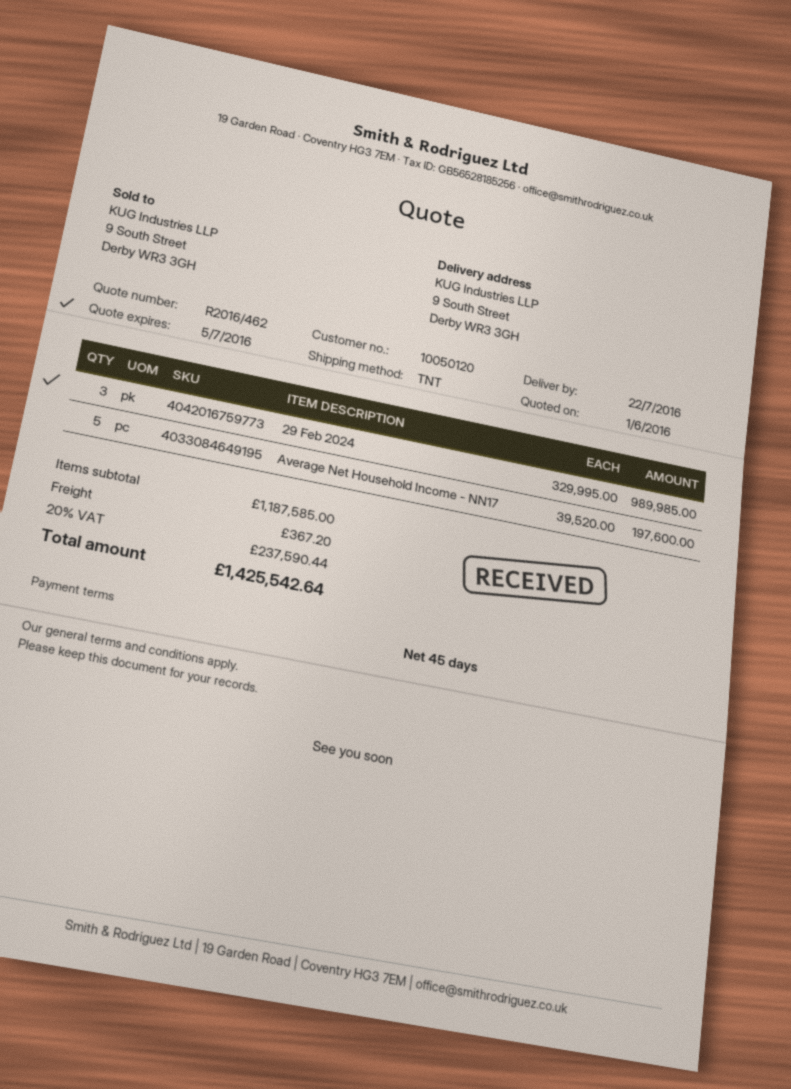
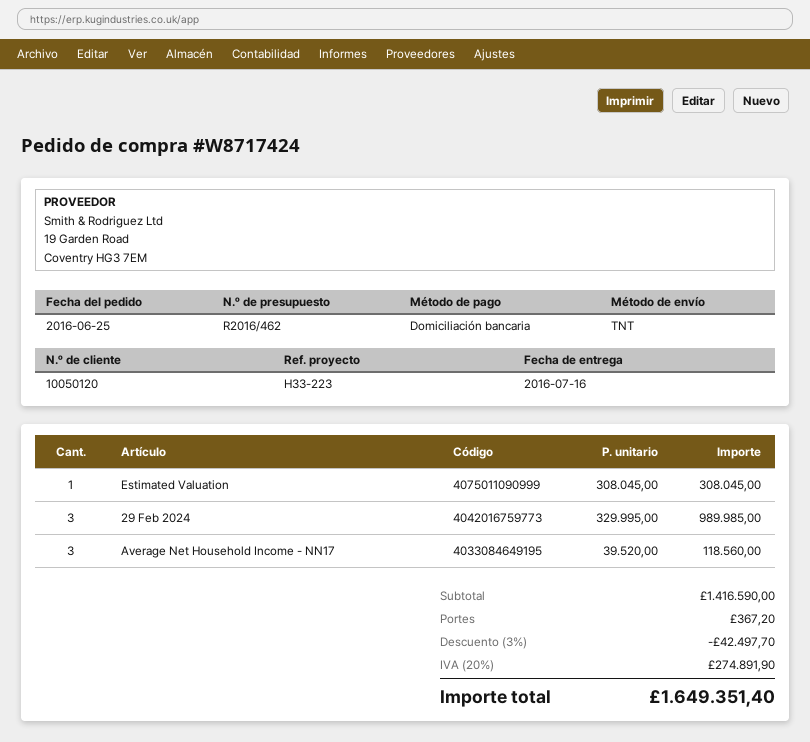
delivery date: 2016-07-22 -> 2016-07-16
Average Net Household Income - NN17: 5 x 39520.00 = 197600.00 -> 3 x 39520.00 = 118560.00
Estimated Valuation: none -> 1 x 308045.00 = 308045.00
subtotal: 1187585.00 -> 1416590.00
discount: none -> 3% = 42497.70
tax: 20% = 237590.44 -> 20% = 274891.90
total: 1425542.64 -> 1649351.40

